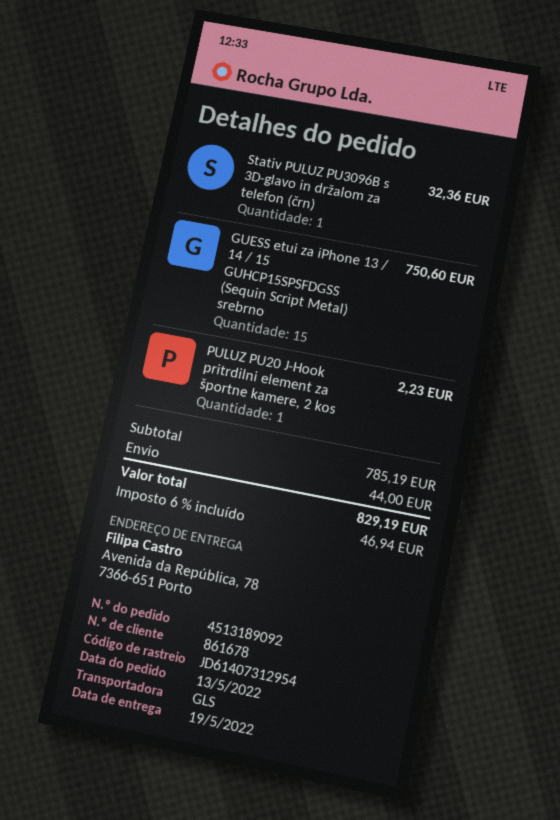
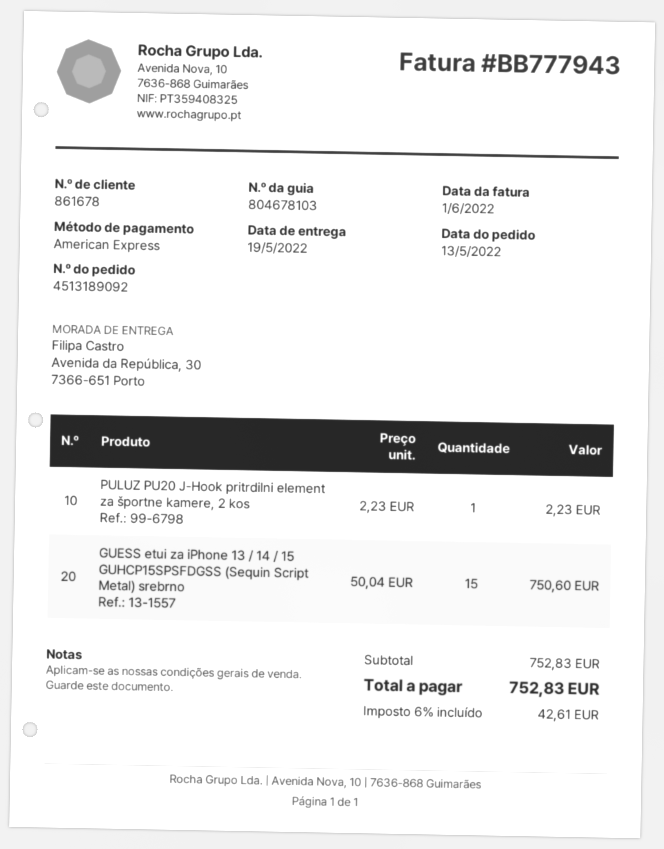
ship to: Avenida da República, 78, 7366-651 Porto -> Avenida da República, 30, 7366-651 Porto
Stativ PULUZ PU3096B s 3D-glavo in držalom za telefon (črn): 1 for 32.36 -> none
subtotal: 785.19 -> 752.83
shipping: 44.00 -> none
tax: 6% = 46.94 -> 6% = 42.61
total: 829.19 -> 752.83

